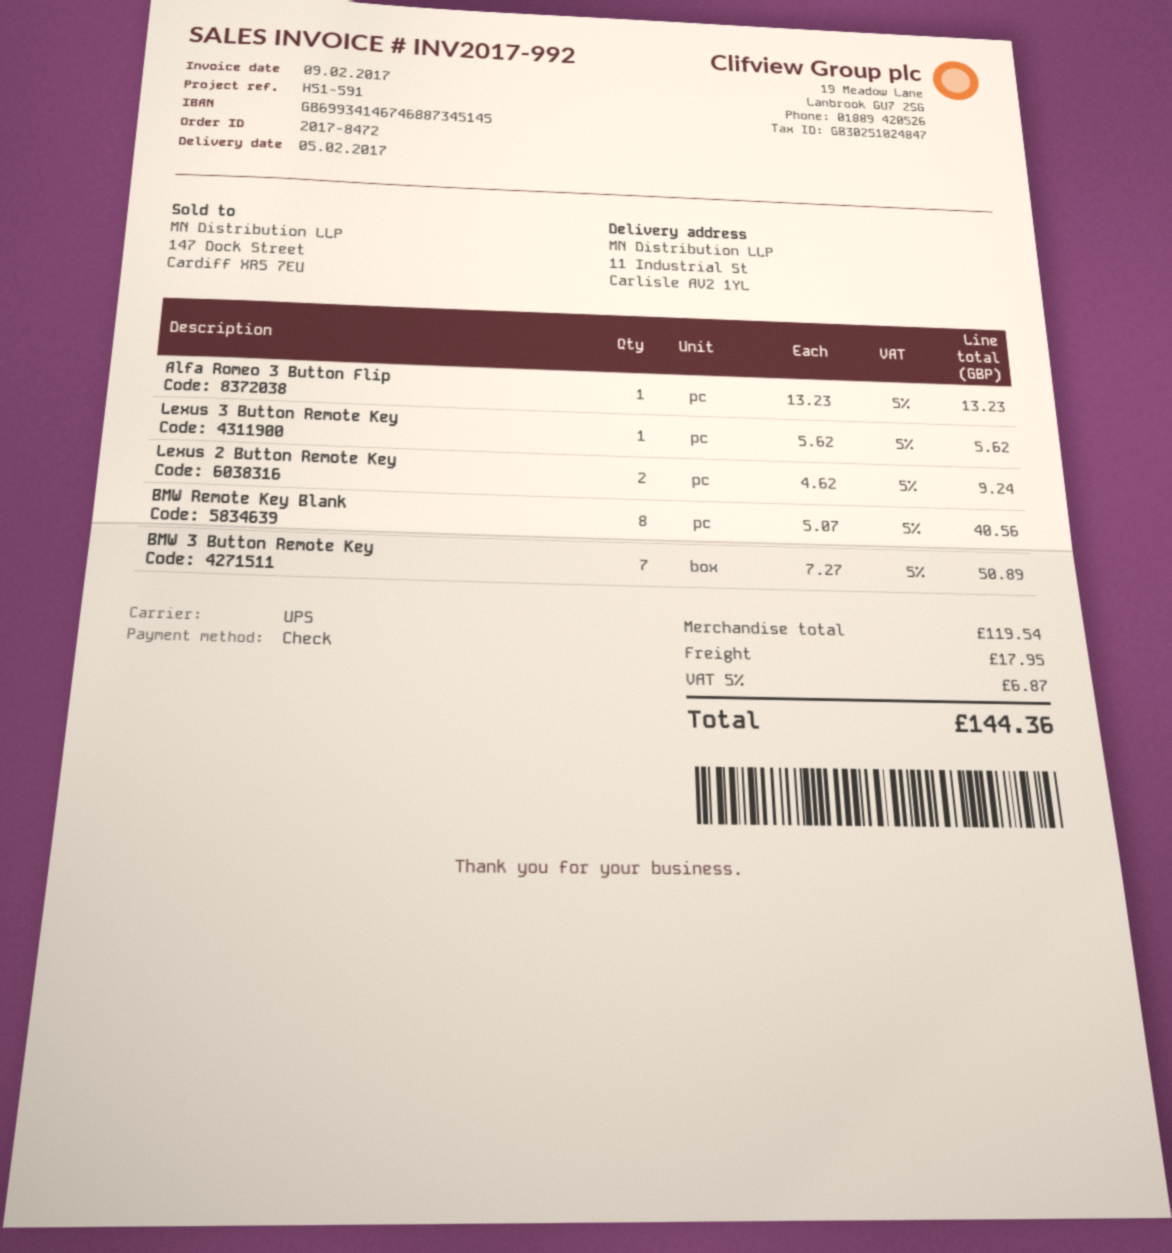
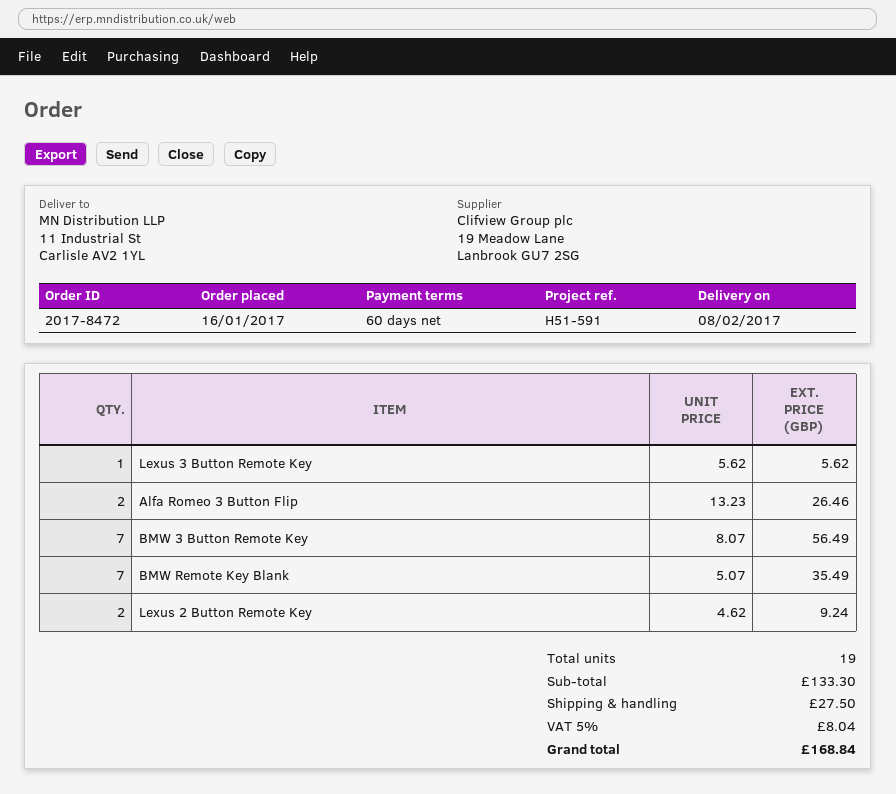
delivery date: 2017-02-05 -> 2017-02-08
Alfa Romeo 3 Button Flip: 1 x 13.23 = 13.23 -> 2 x 13.23 = 26.46
BMW Remote Key Blank: 8 x 5.07 = 40.56 -> 7 x 5.07 = 35.49
BMW 3 Button Remote Key: 7 x 7.27 = 50.89 -> 7 x 8.07 = 56.49
subtotal: 119.54 -> 133.30
shipping: 17.95 -> 27.50
tax: 5% = 6.87 -> 5% = 8.04
total: 144.36 -> 168.84

